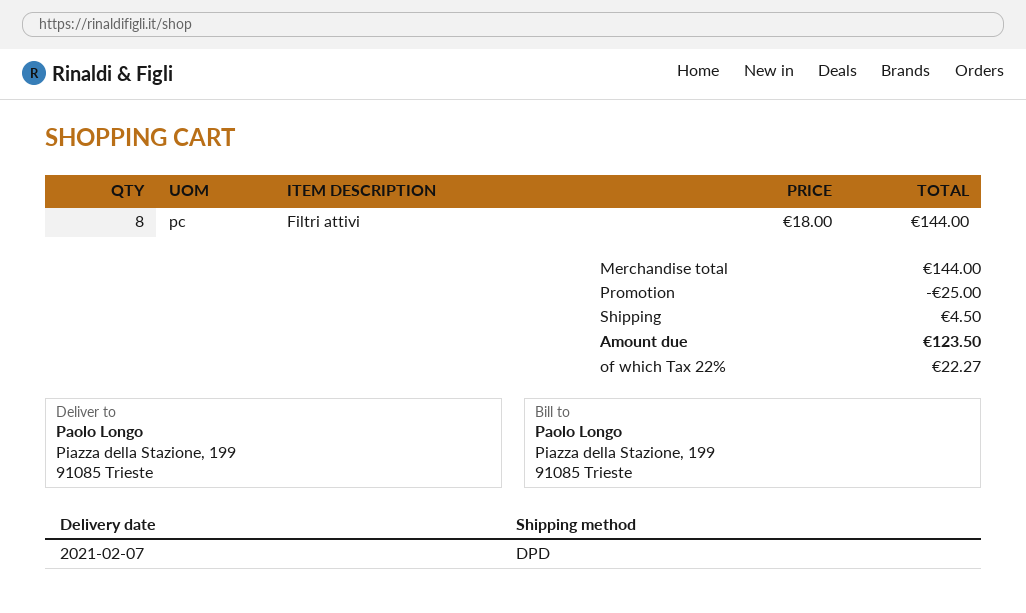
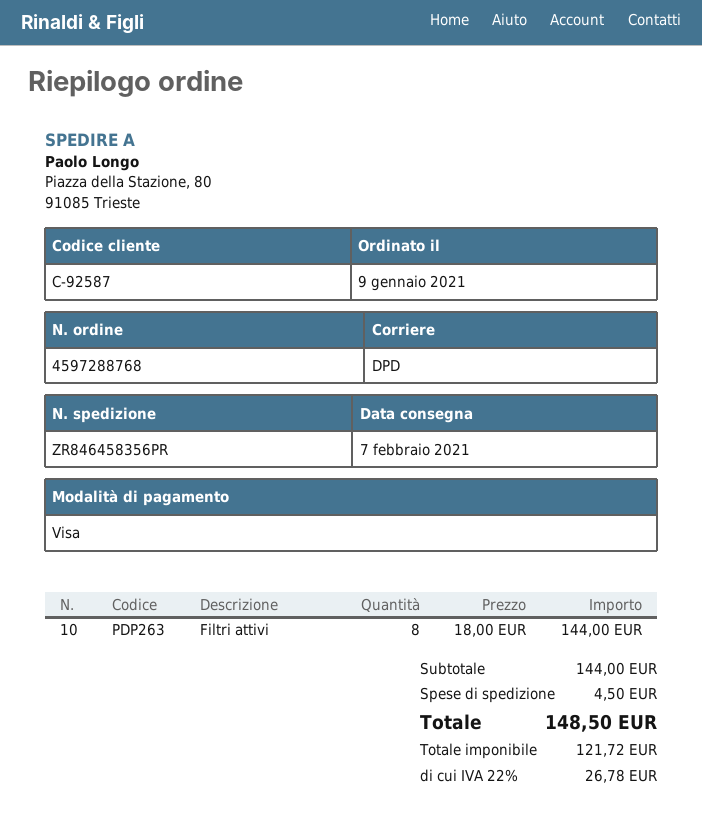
ship to: Piazza della Stazione, 199, 91085 Trieste -> Piazza della Stazione, 80, 91085 Trieste
discount: 25.00 -> none
tax: 22% = 22.27 -> 22% = 26.78
total: 123.50 -> 148.50

